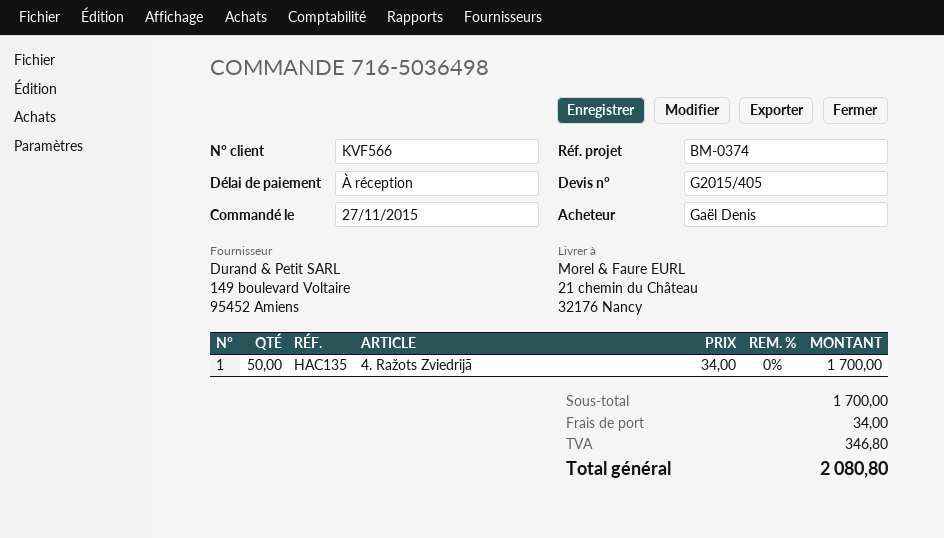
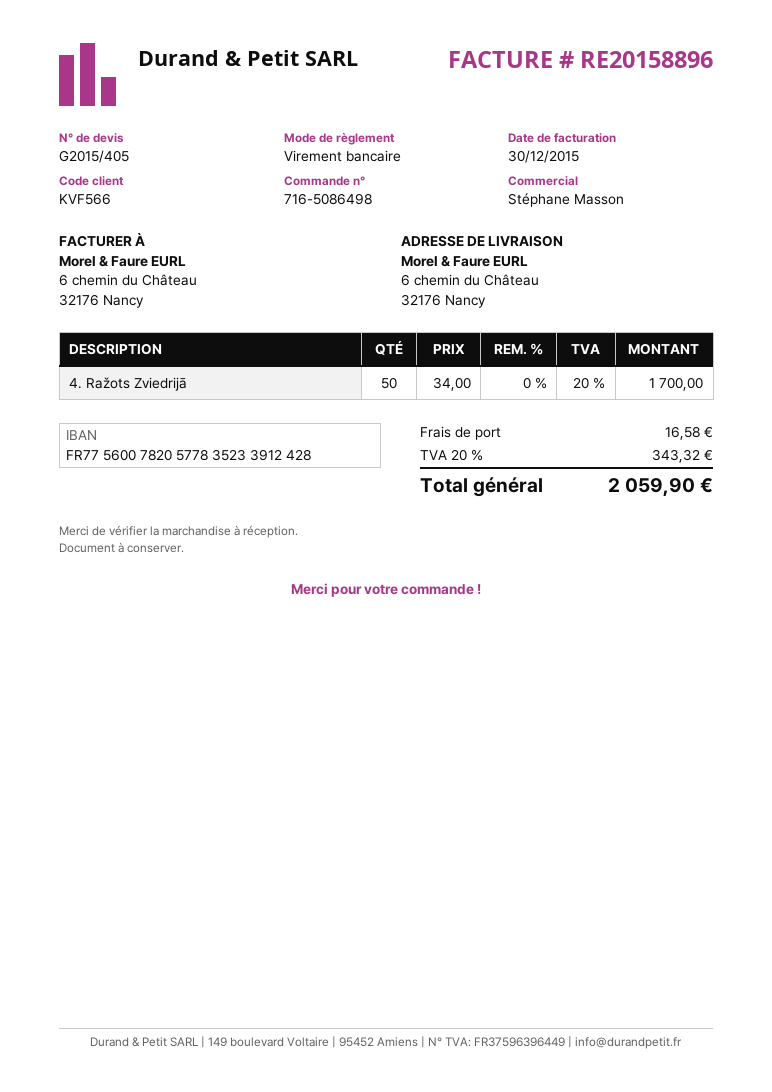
order number: 716-5036498 -> 716-5086498
ship to: 21 chemin du Château, 32176 Nancy -> 6 chemin du Château, 32176 Nancy
shipping: 34.00 -> 16.58
tax: 346.80 -> 343.32
total: 2080.80 -> 2059.90

